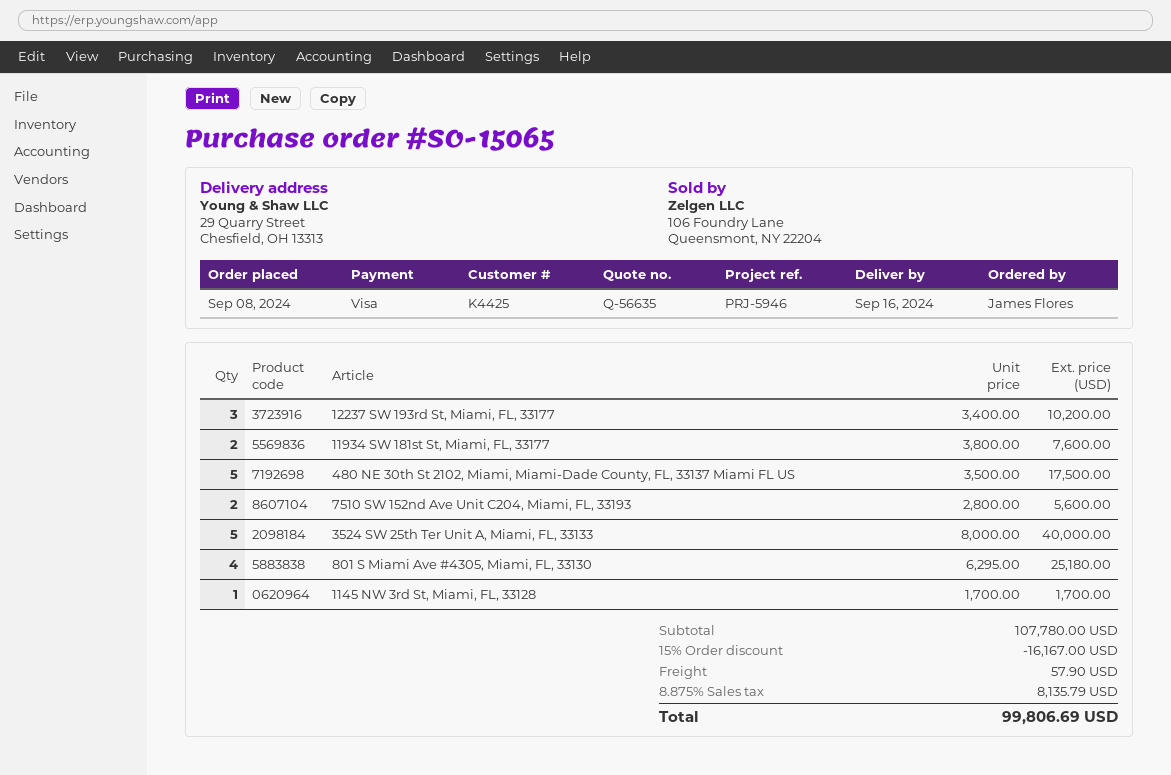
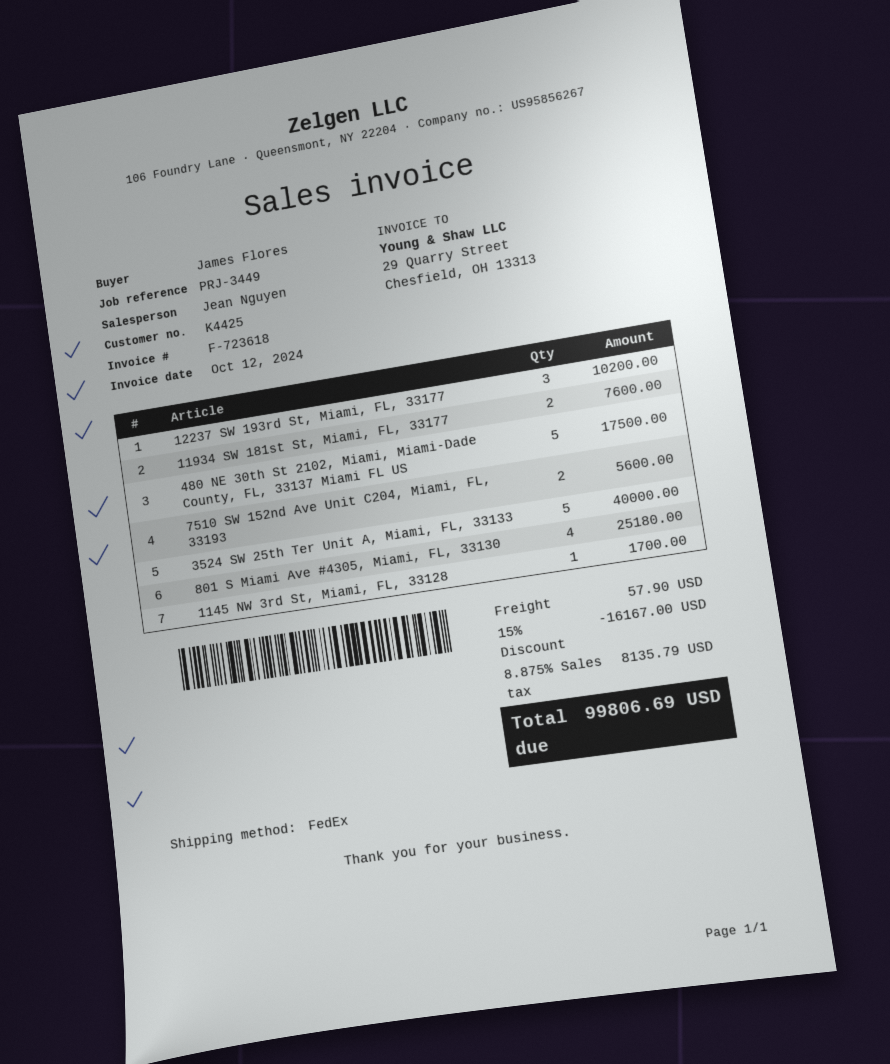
reference: PRJ-5946 -> PRJ-3449

